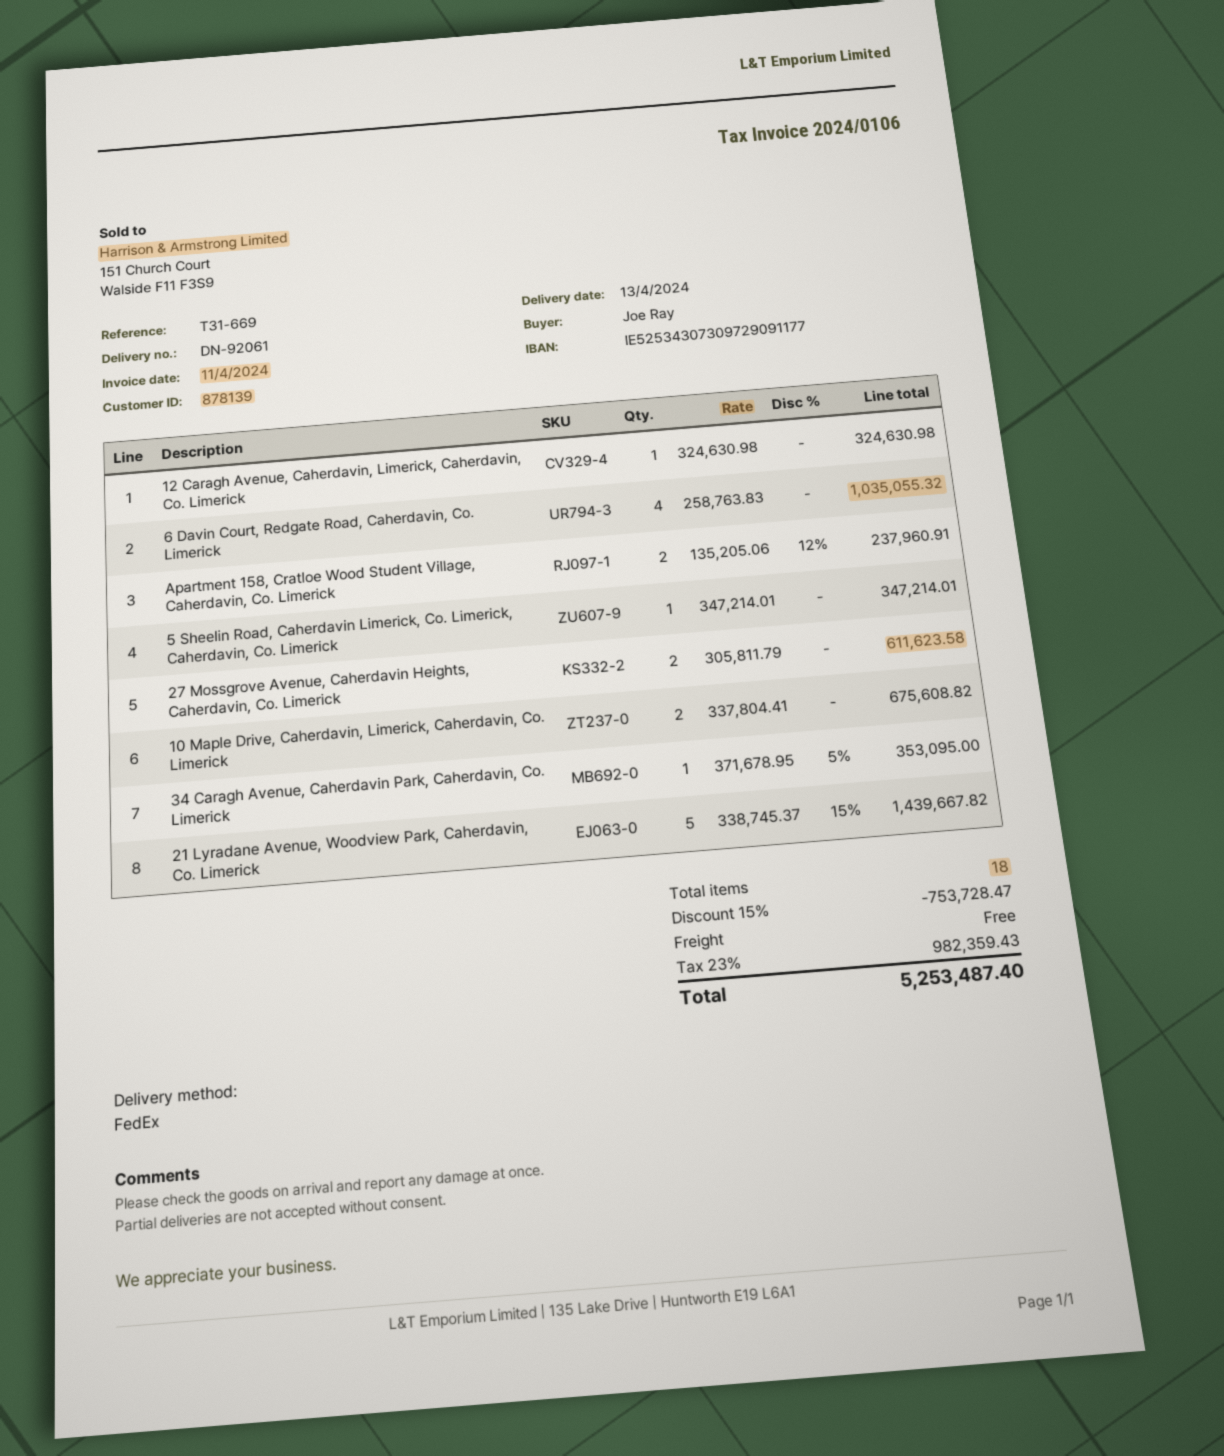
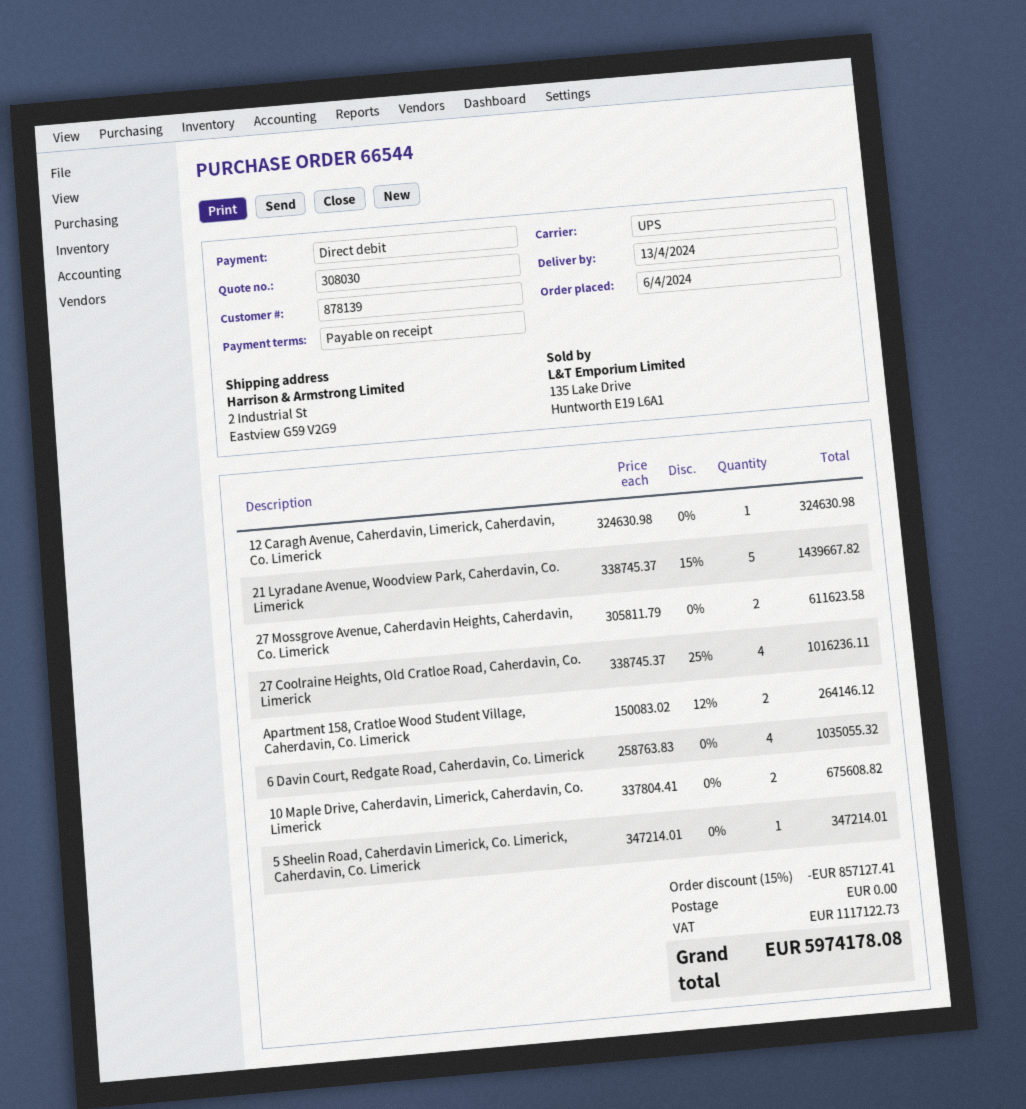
shipping method: FedEx -> UPS
Apartment 158, Cratloe Wood Student Village, Caherdavin, Co. Limerick: 2 x 135205.06 - 12% = 237960.91 -> 2 x 150083.02 - 12% = 264146.12
34 Caragh Avenue, Caherdavin Park, Caherdavin, Co. Limerick: 1 x 371678.95 - 5% = 353095.00 -> none
27 Coolraine Heights, Old Cratloe Road, Caherdavin, Co. Limerick: none -> 4 x 338745.37 - 25% = 1016236.11
discount: 15% = 753728.47 -> 15% = 857127.41
tax: 982359.43 -> 1117122.73
total: 5253487.40 -> 5974178.08

